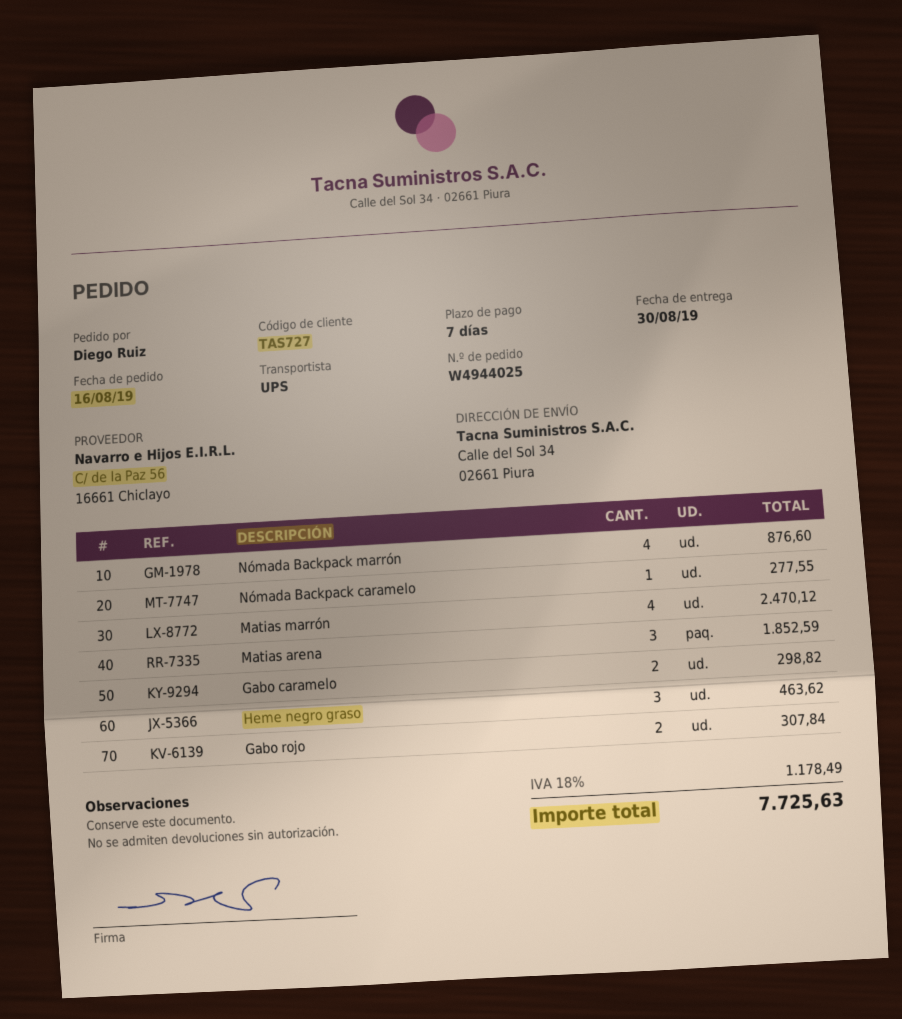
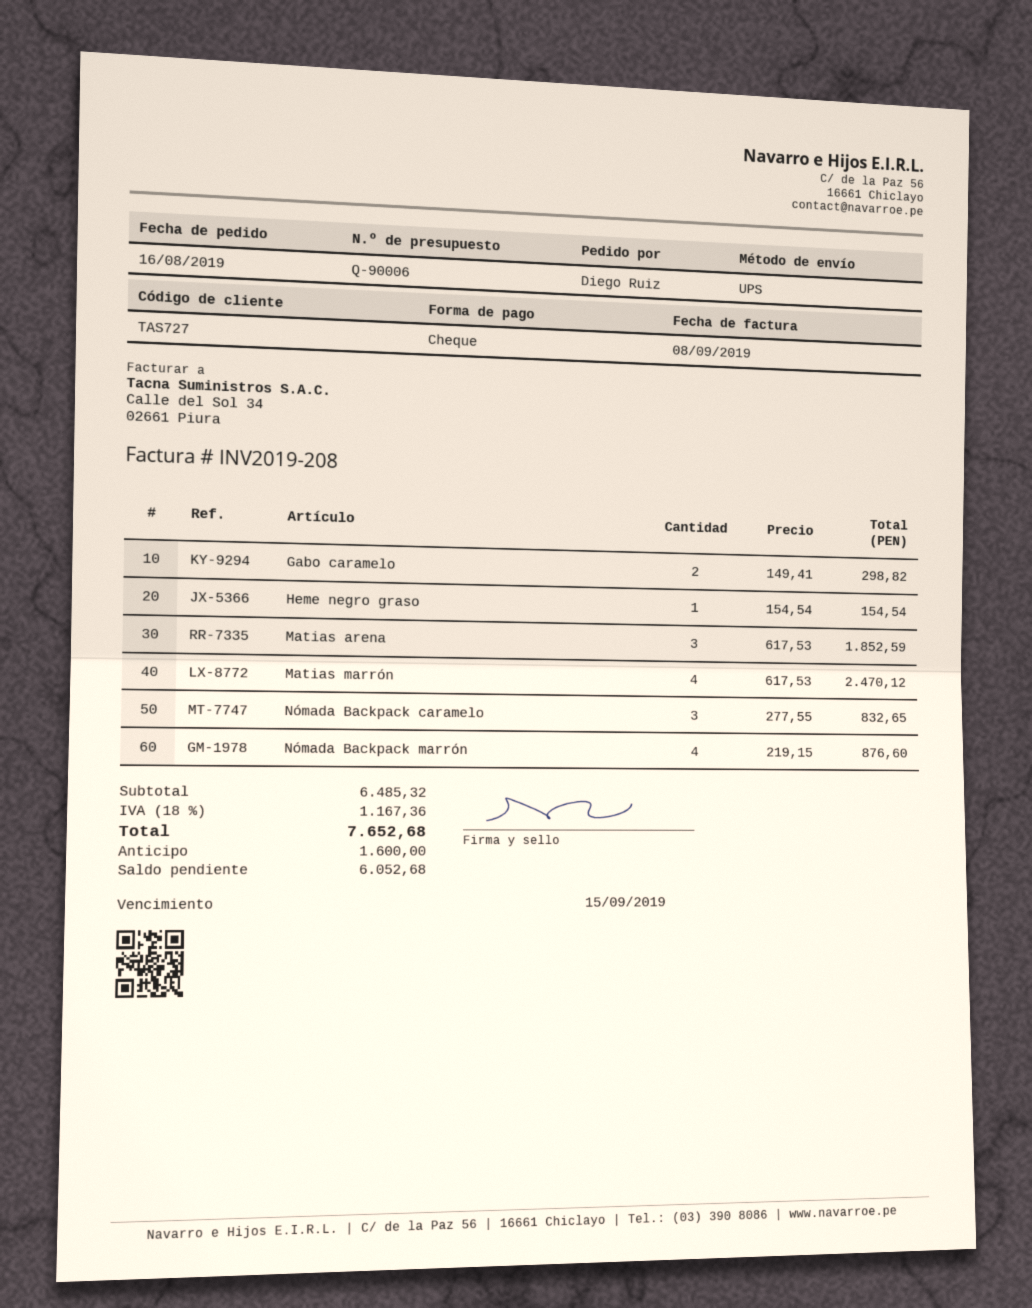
Nómada Backpack caramelo: 1 for 277.55 -> 3 for 832.65
Heme negro graso: 3 for 463.62 -> 1 for 154.54
Gabo rojo: 2 for 307.84 -> none
tax: 18% = 1178.49 -> 18% = 1167.36
total: 7725.63 -> 7652.68

